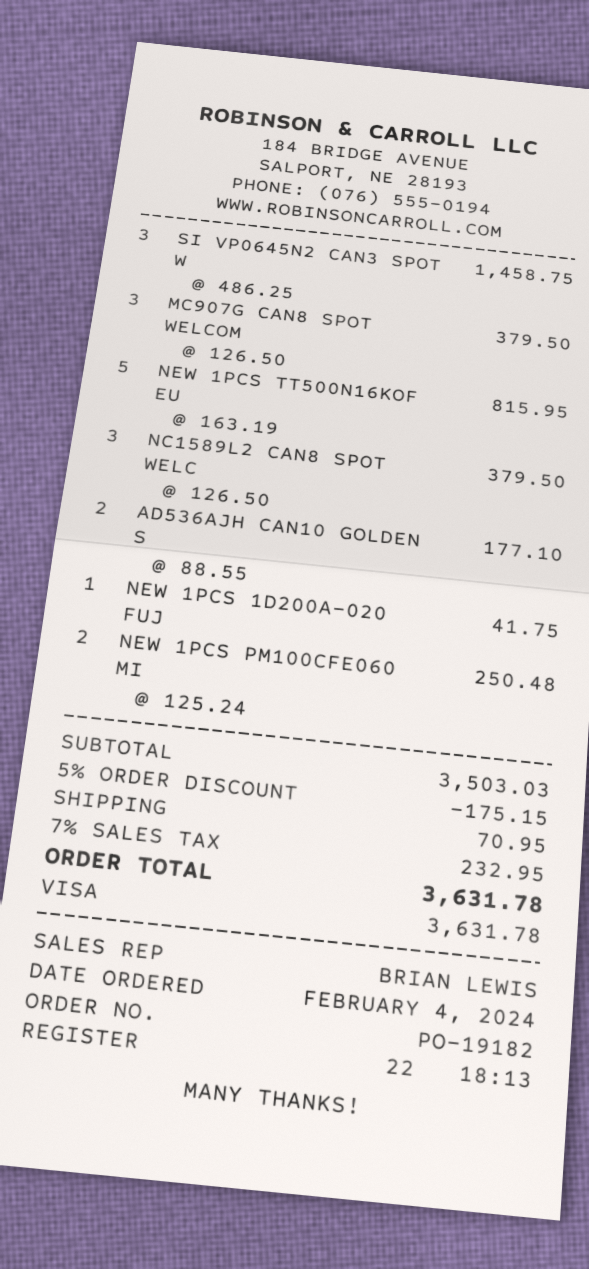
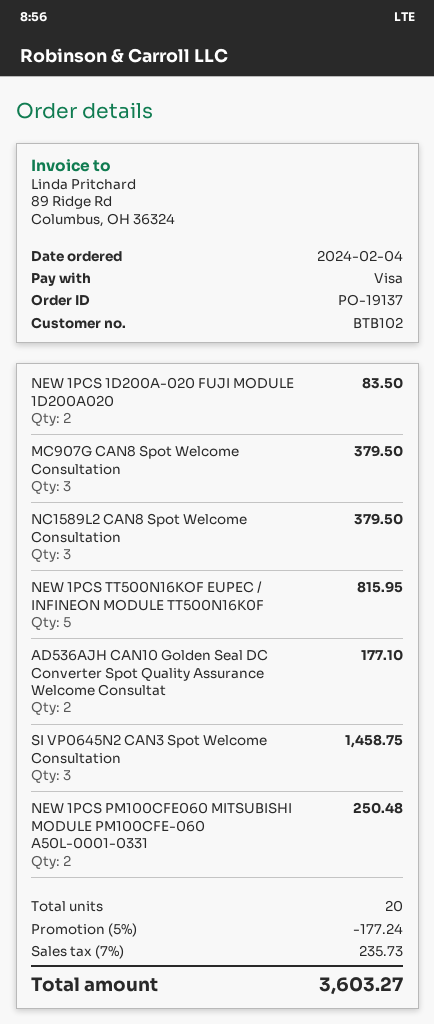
order number: PO-19182 -> PO-19137
NEW 1PCS 1D200A-020 FUJ: 1 for 41.75 -> 2 for 83.50
discount: 5% = 175.15 -> 5% = 177.24
shipping: 70.95 -> none
tax: 7% = 232.95 -> 7% = 235.73
total: 3631.78 -> 3603.27

